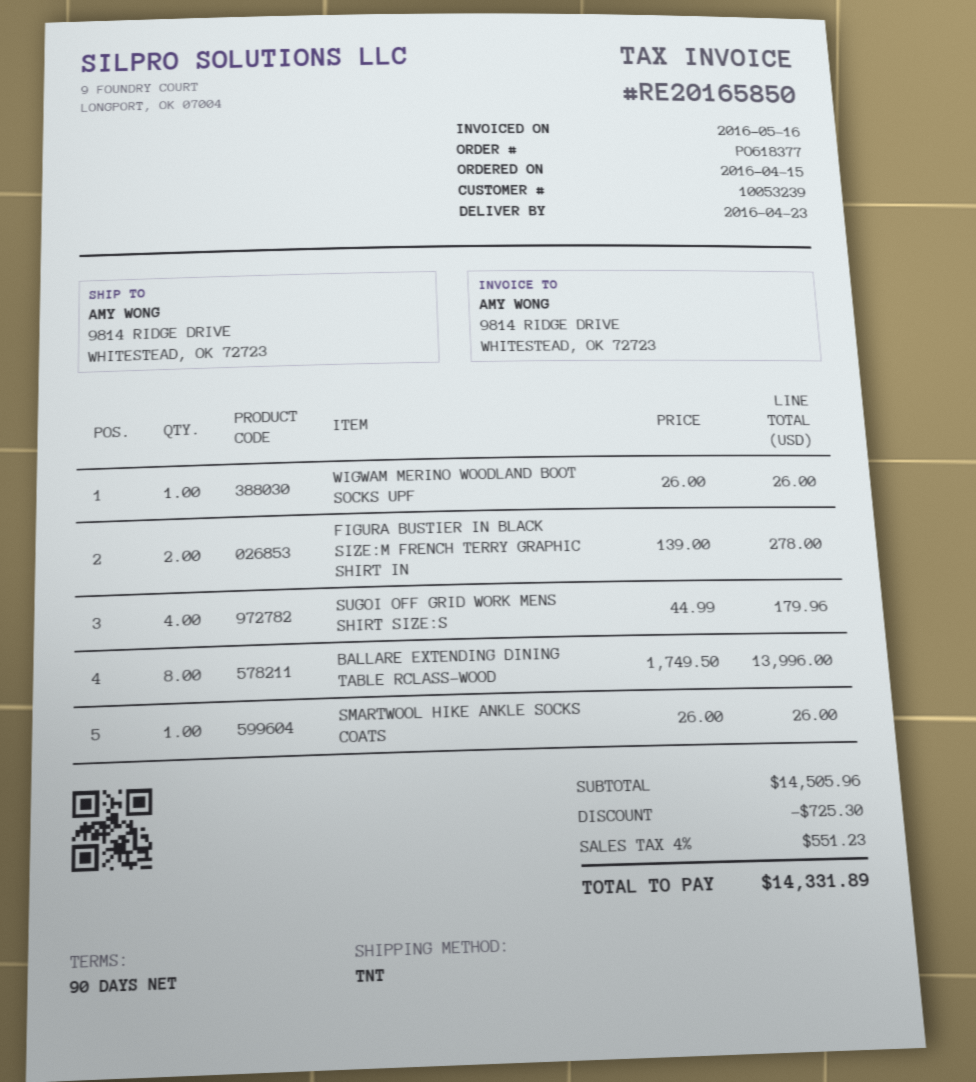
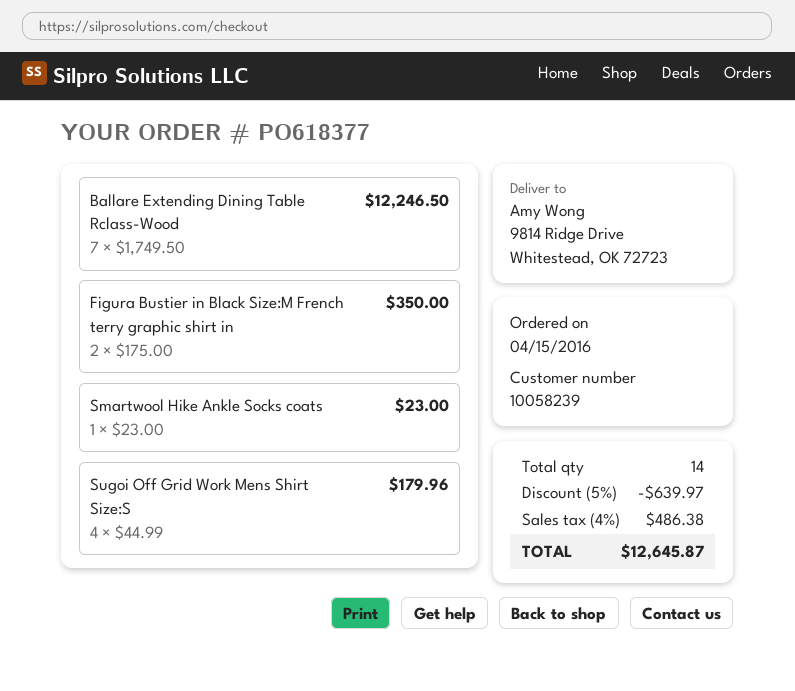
customer number: 10053239 -> 10058239
WIGWAM MERINO WOODLAND BOOT SOCKS UPF: 1 x 26.00 = 26.00 -> none
FIGURA BUSTIER IN BLACK SIZE:M FRENCH TERRY GRAPHIC SHIRT IN: 2 x 139.00 = 278.00 -> 2 x 175.00 = 350.00
BALLARE EXTENDING DINING TABLE RCLASS-WOOD: 8 x 1749.50 = 13996.00 -> 7 x 1749.50 = 12246.50
SMARTWOOL HIKE ANKLE SOCKS COATS: 1 x 26.00 = 26.00 -> 1 x 23.00 = 23.00
discount: 725.30 -> 639.97
tax: 4% = 551.23 -> 4% = 486.38
total: 14331.89 -> 12645.87

